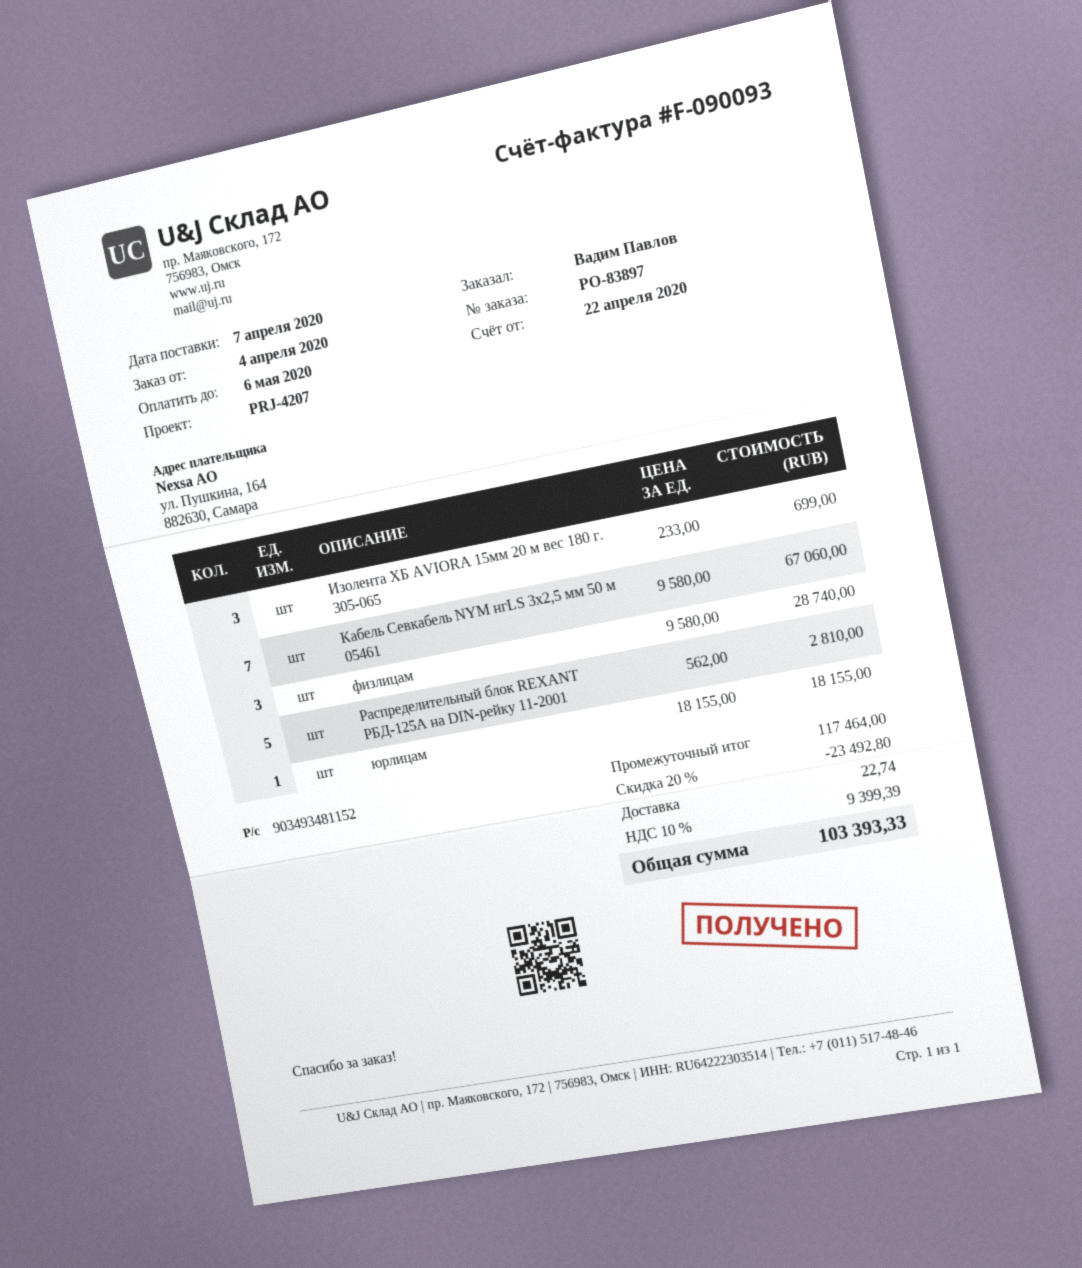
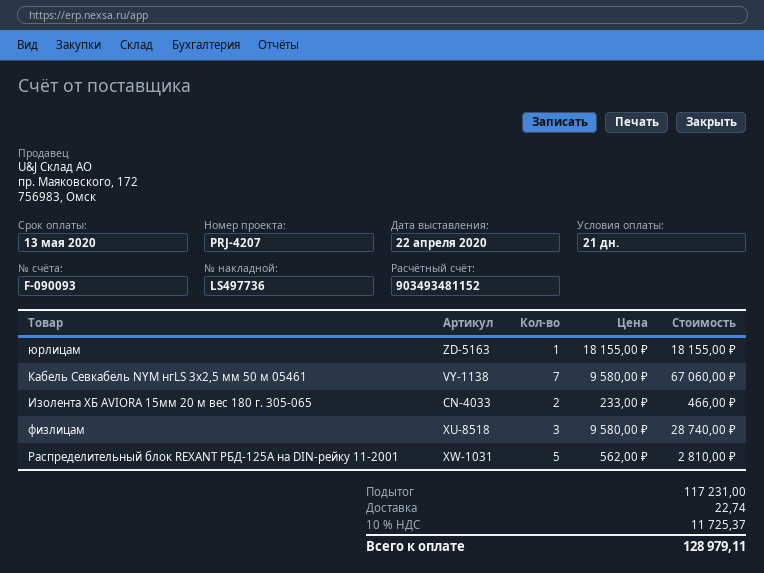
due date: 2020-05-06 -> 2020-05-13
Изолента ХБ AVIORA 15мм 20 м вес 180 г. 305-065: 3 x 233.00 = 699.00 -> 2 x 233.00 = 466.00
subtotal: 117464.00 -> 117231.00
discount: 20% = 23492.80 -> none
tax: 10% = 9399.39 -> 10% = 11725.37
total: 103393.33 -> 128979.11

